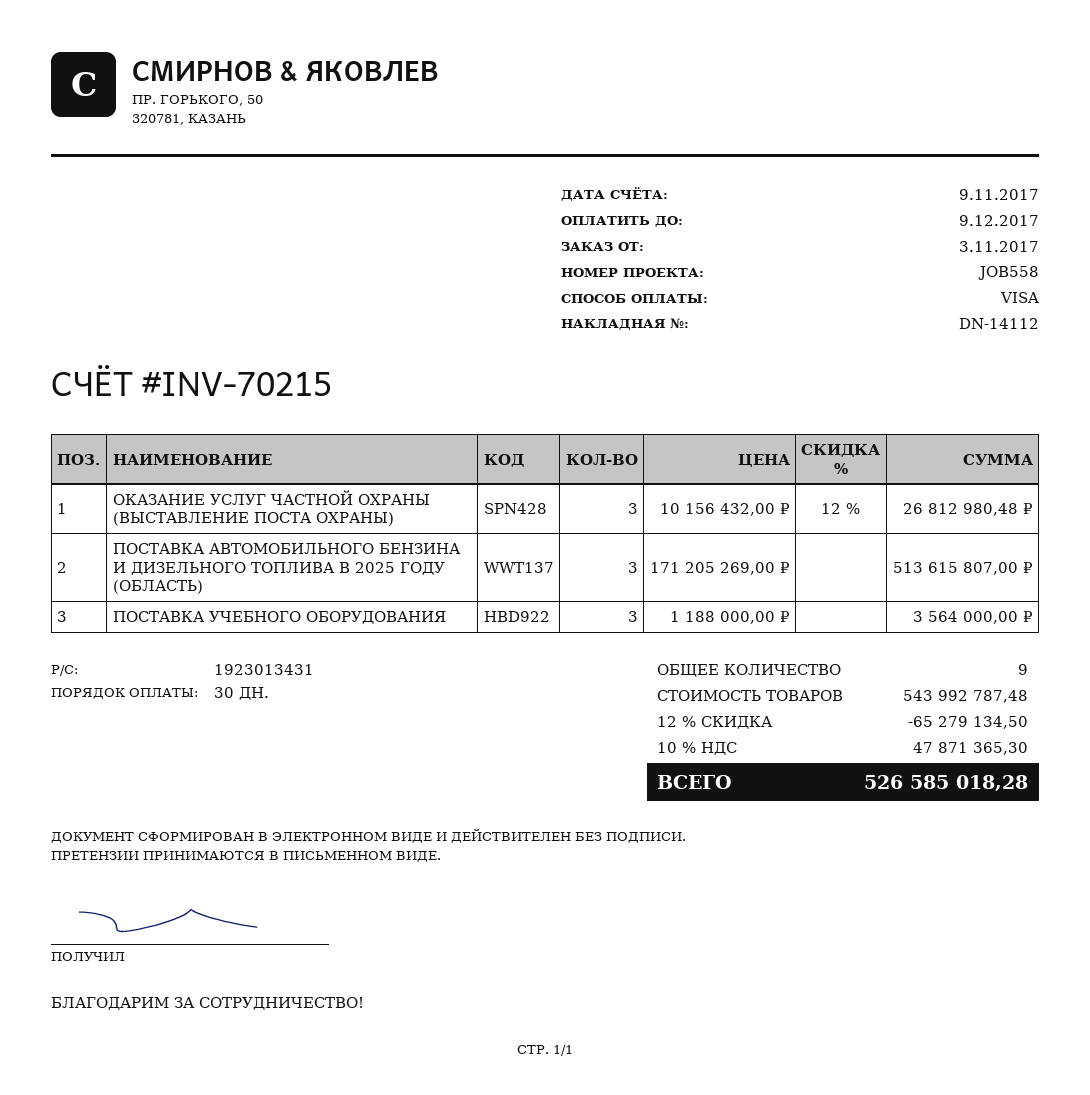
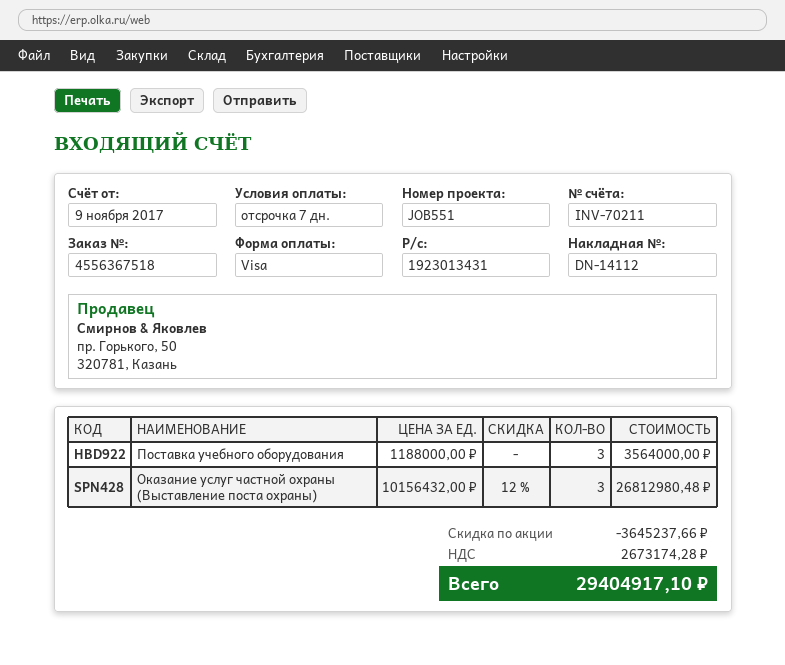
invoice number: INV-70215 -> INV-70211
payment terms: 30 days -> 7 days
reference: JOB558 -> JOB551
ПОСТАВКА АВТОМОБИЛЬНОГО БЕНЗИНА И ДИЗЕЛЬНОГО ТОПЛИВА В 2025 ГОДУ (ОБЛАСТЬ): 3 x 171205269.00 = 513615807.00 -> none
discount: 65279134.50 -> 3645237.66
tax: 47871365.30 -> 2673174.28
total: 526585018.28 -> 29404917.10

